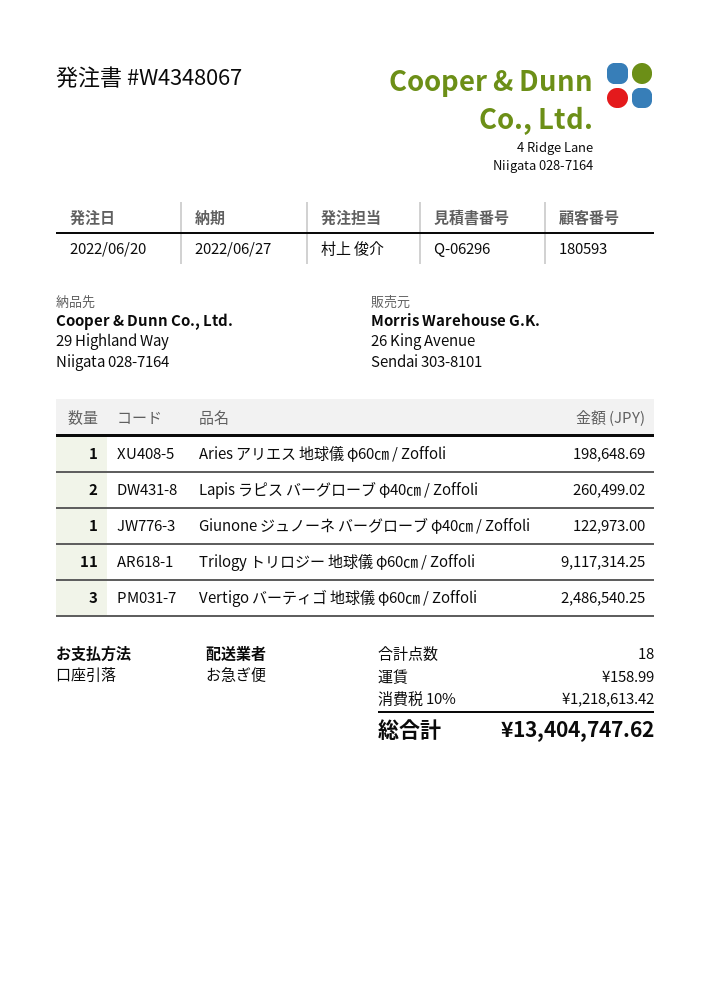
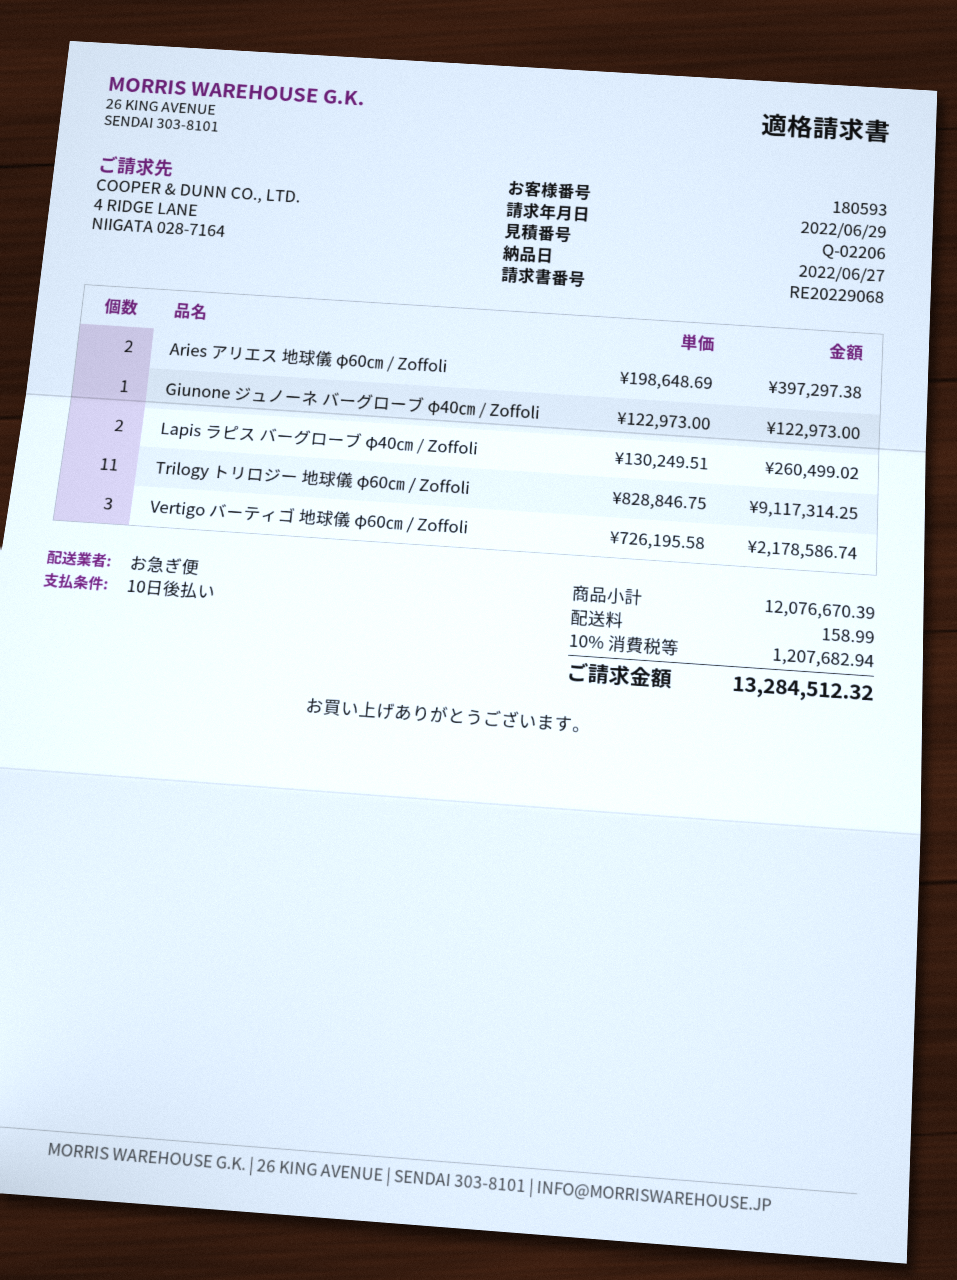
quote number: Q-06296 -> Q-02206
Aries アリエス 地球儀 φ60㎝ / Zoffoli: 1 for 198648.69 -> 2 for 397297.38
Vertigo バーティゴ 地球儀 φ60㎝ / Zoffoli: 3 for 2486540.25 -> 3 for 2178586.74
tax: 10% = 1218613.42 -> 10% = 1207682.94
total: 13404747.62 -> 13284512.32

